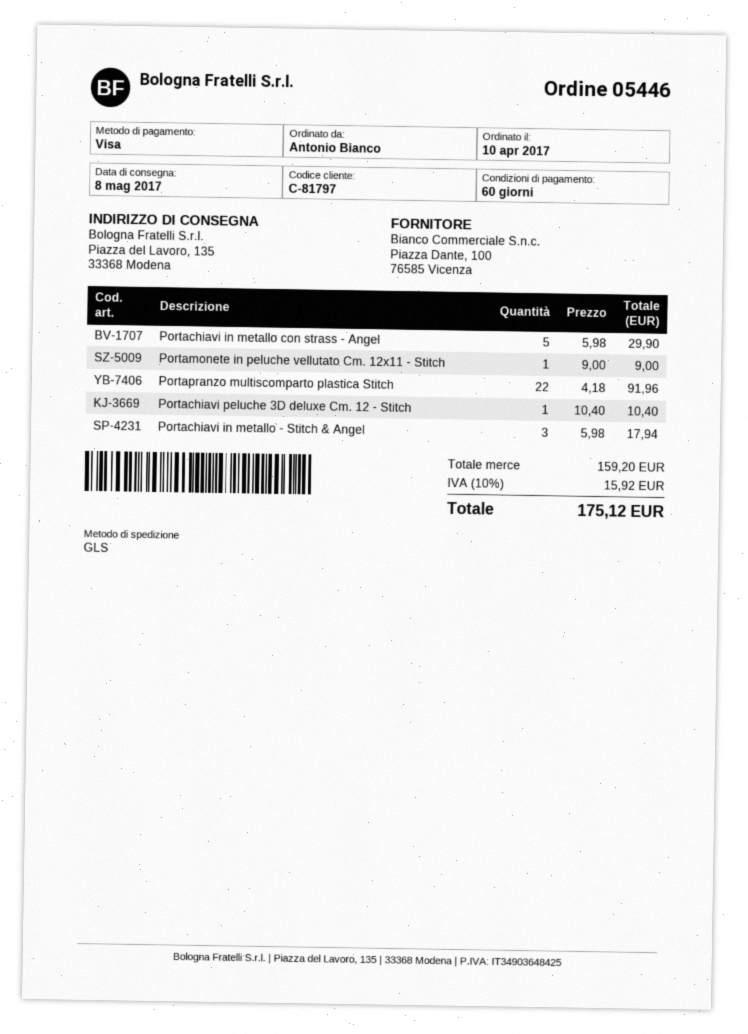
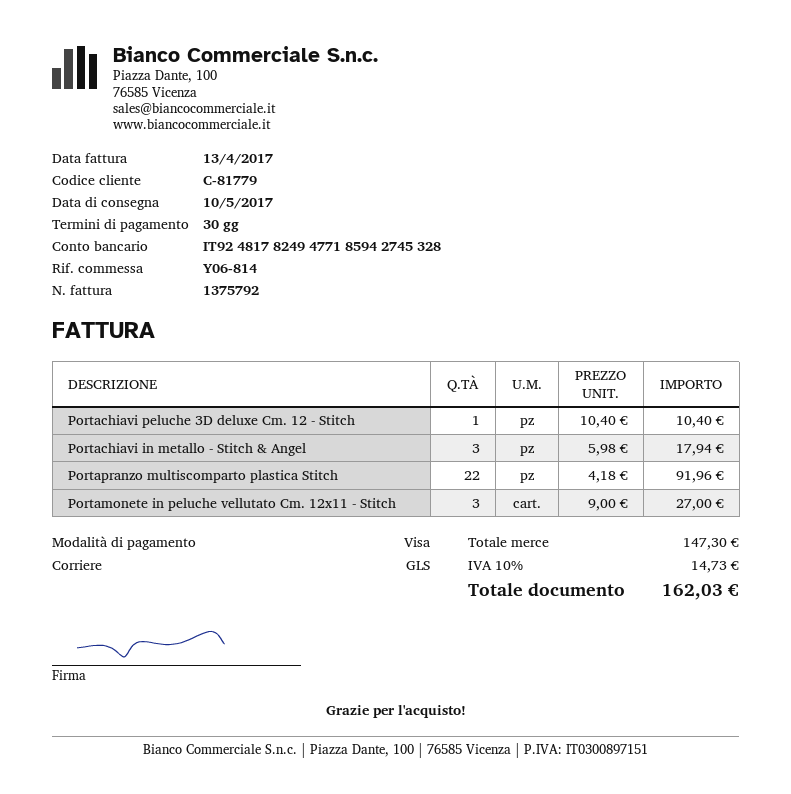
delivery date: 2017-05-08 -> 2017-05-10
payment terms: 60 days -> 30 days
customer number: C-81797 -> C-81779
Portachiavi in metallo con strass - Angel: 5 x 5.98 = 29.90 -> none
Portamonete in peluche vellutato Cm. 12x11 - Stitch: 1 x 9.00 = 9.00 -> 3 x 9.00 = 27.00
subtotal: 159.20 -> 147.30
tax: 10% = 15.92 -> 10% = 14.73
total: 175.12 -> 162.03

